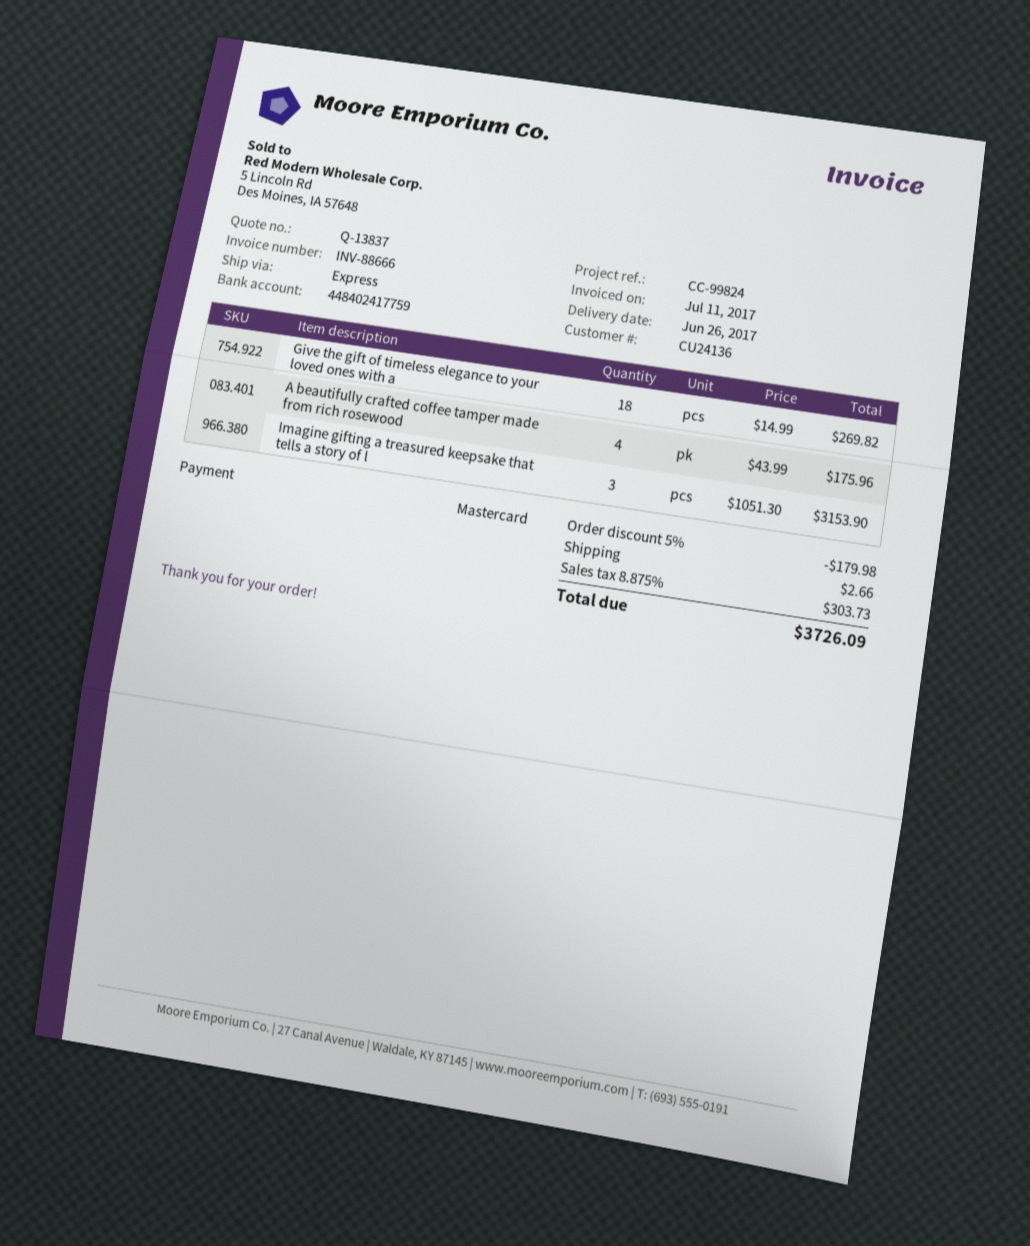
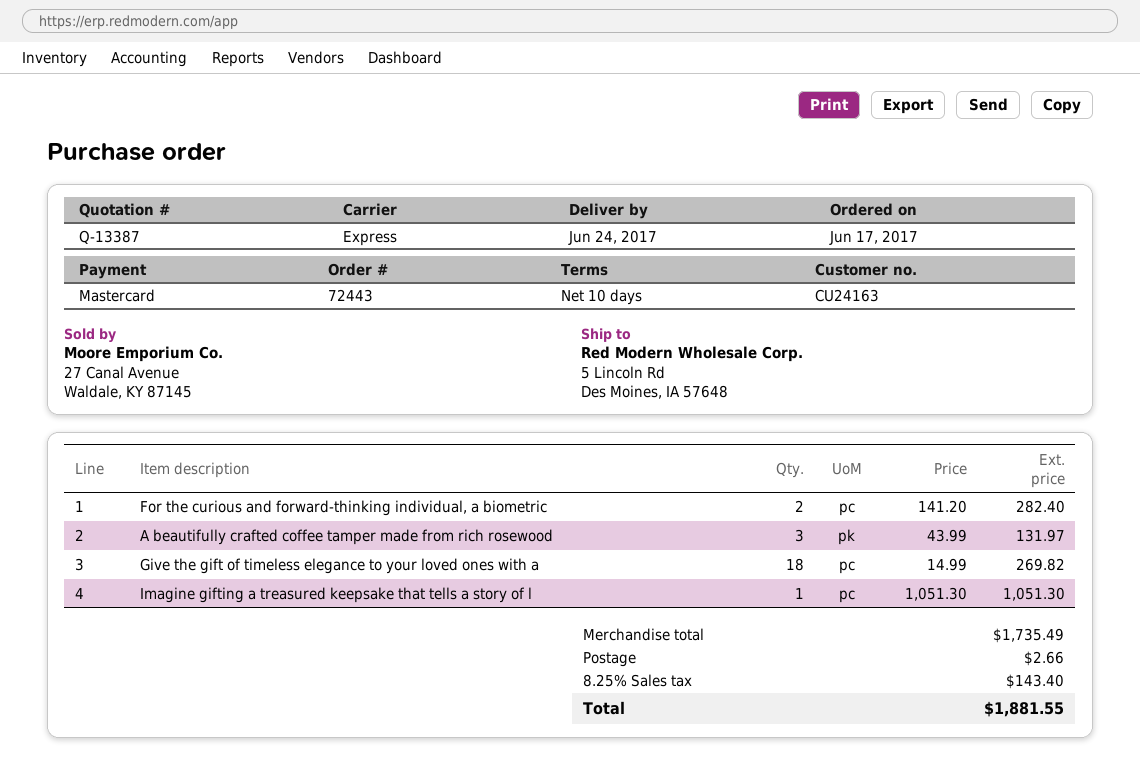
quote number: Q-13837 -> Q-13387
delivery date: 2017-06-26 -> 2017-06-24
customer number: CU24136 -> CU24163
A beautifully crafted coffee tamper made from rich rosewood: 4 x 43.99 = 175.96 -> 3 x 43.99 = 131.97
Imagine gifting a treasured keepsake that tells a story of l: 3 x 1051.30 = 3153.90 -> 1 x 1051.30 = 1051.30
For the curious and forward-thinking individual, a biometric: none -> 2 x 141.20 = 282.40
discount: 5% = 179.98 -> none
tax: 8.875% = 303.73 -> 8.25% = 143.40
total: 3726.09 -> 1881.55

